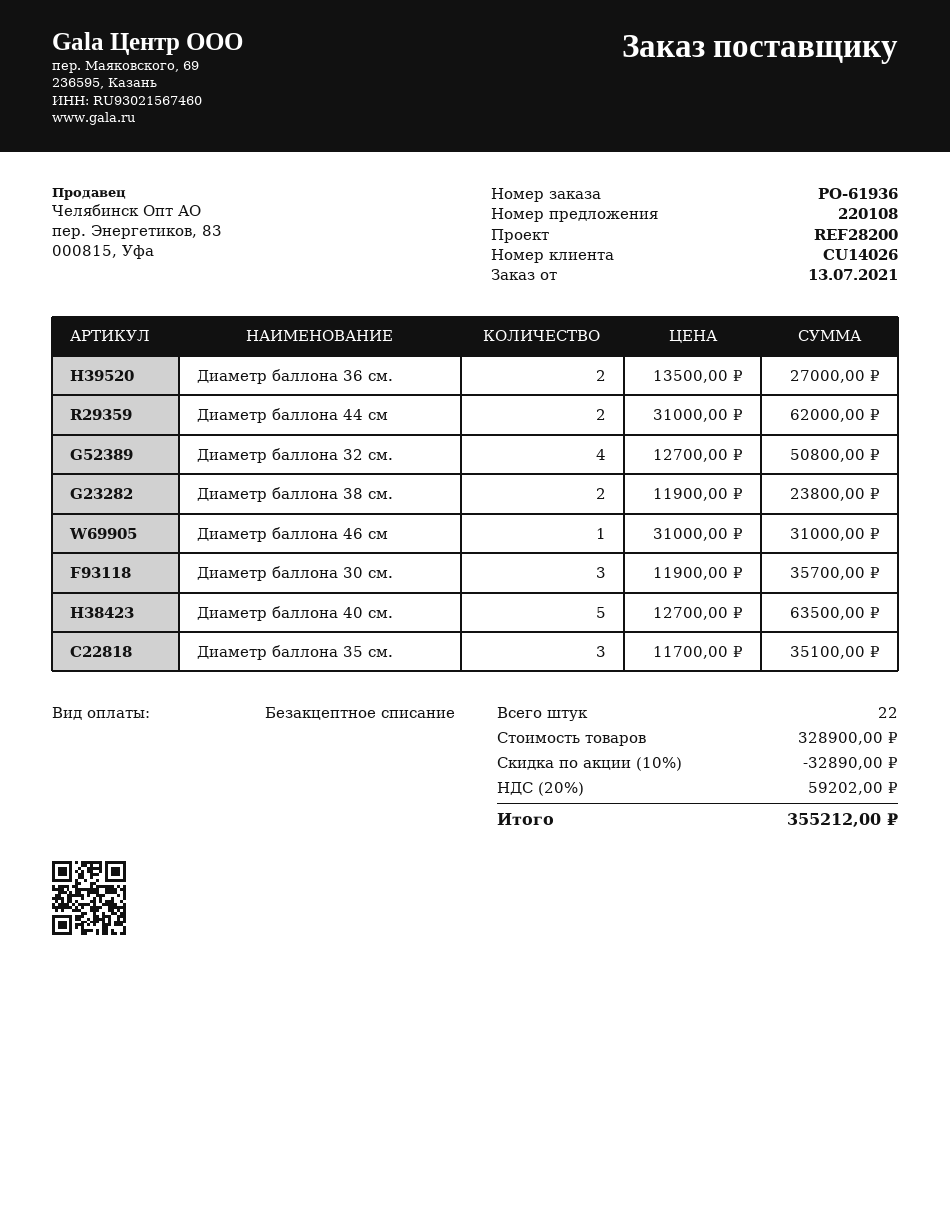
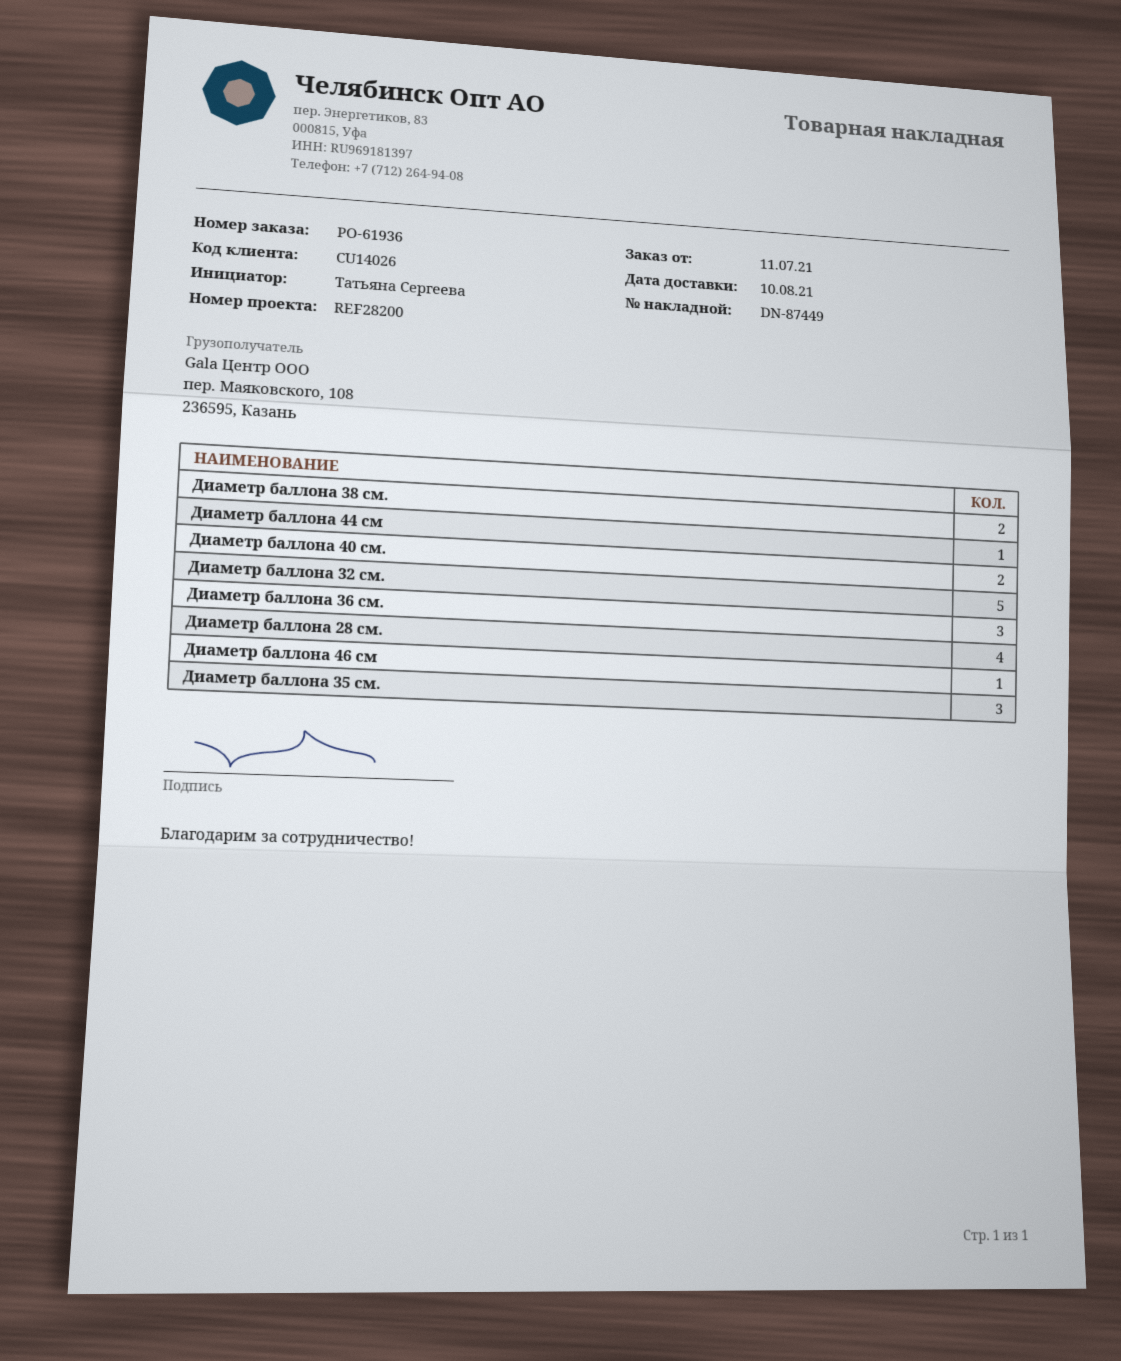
order date: 2021-07-13 -> 2021-07-11
Диаметр баллона 36 см.: 2 -> 3
Диаметр баллона 44 см: 2 -> 1
Диаметр баллона 32 см.: 4 -> 5
Диаметр баллона 30 см.: 3 -> none
Диаметр баллона 40 см.: 5 -> 2
Диаметр баллона 28 см.: none -> 4

